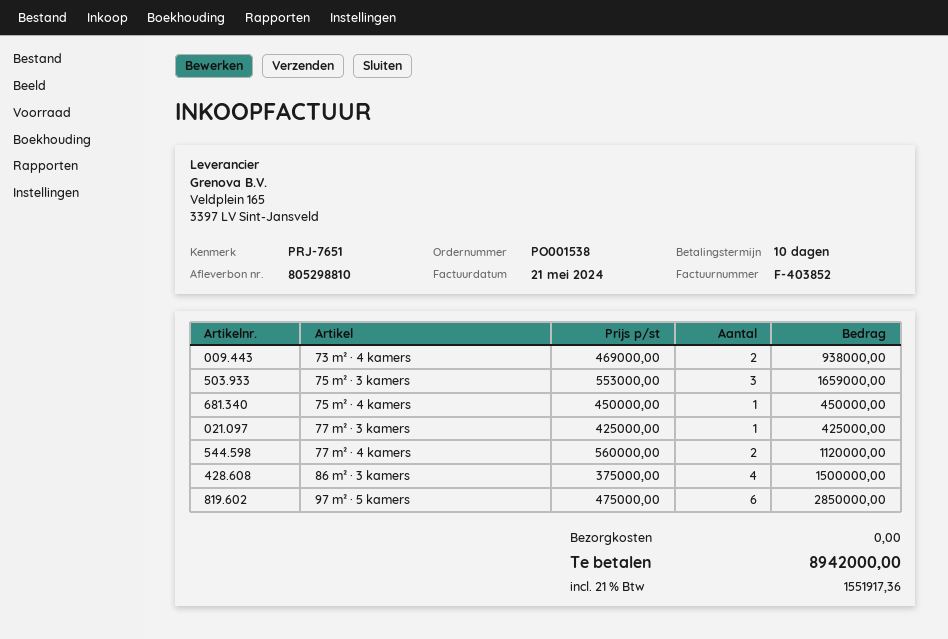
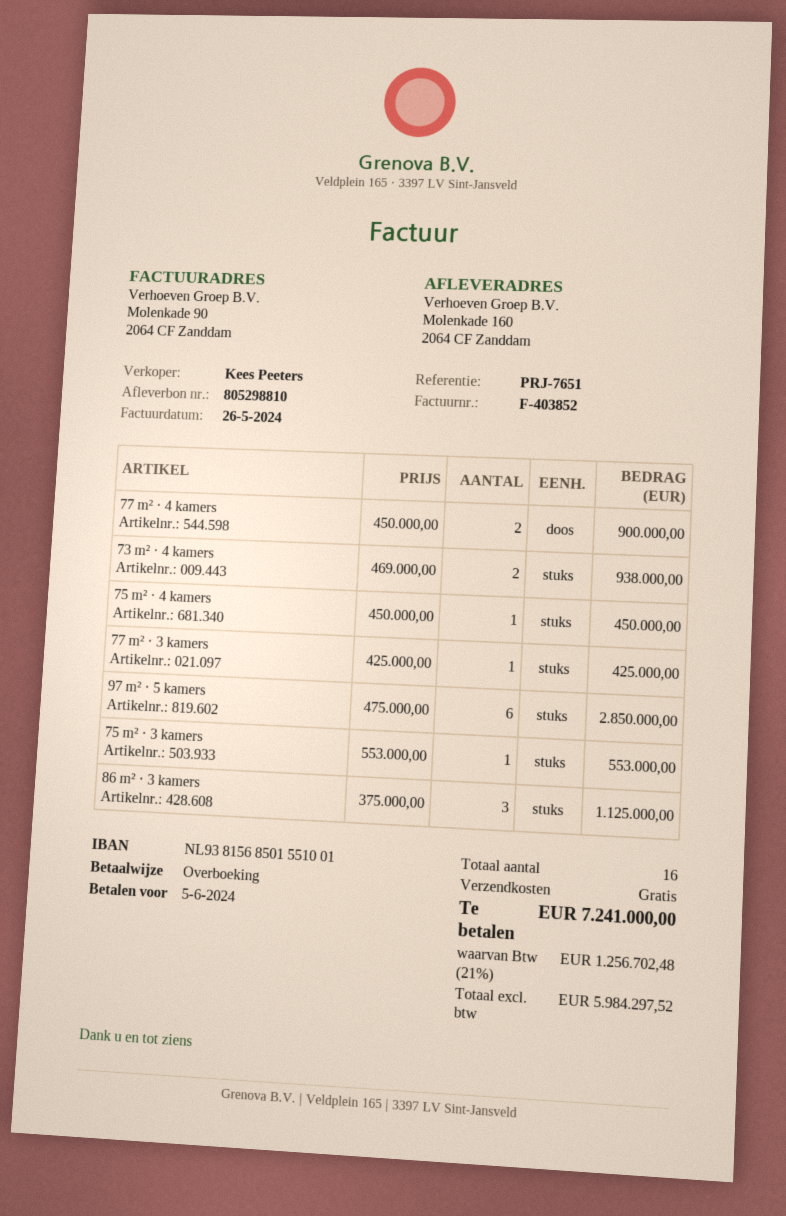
invoice date: 2024-05-21 -> 2024-05-26
75 m² · 3 kamers: 3 x 553000.00 = 1659000.00 -> 1 x 553000.00 = 553000.00
77 m² · 4 kamers: 2 x 560000.00 = 1120000.00 -> 2 x 450000.00 = 900000.00
86 m² · 3 kamers: 4 x 375000.00 = 1500000.00 -> 3 x 375000.00 = 1125000.00
tax: 21% = 1551917.36 -> 21% = 1256702.48
total: 8942000.00 -> 7241000.00

